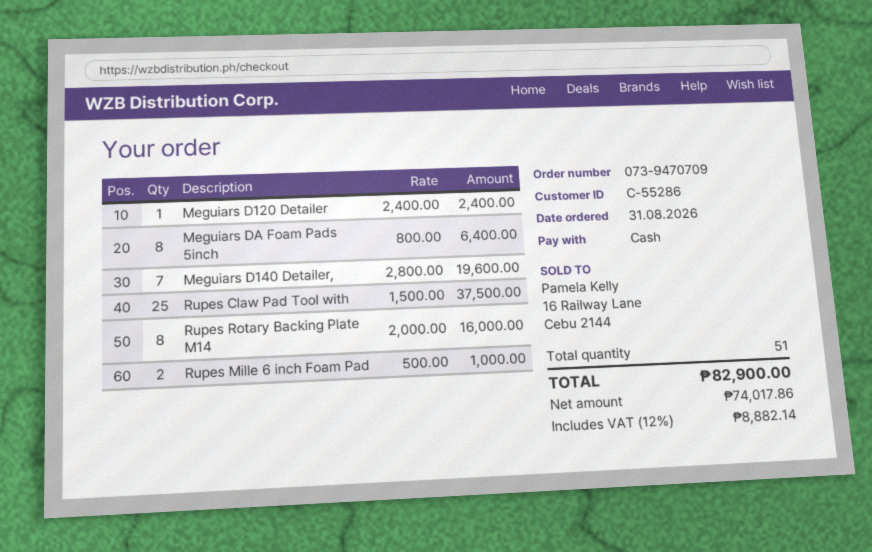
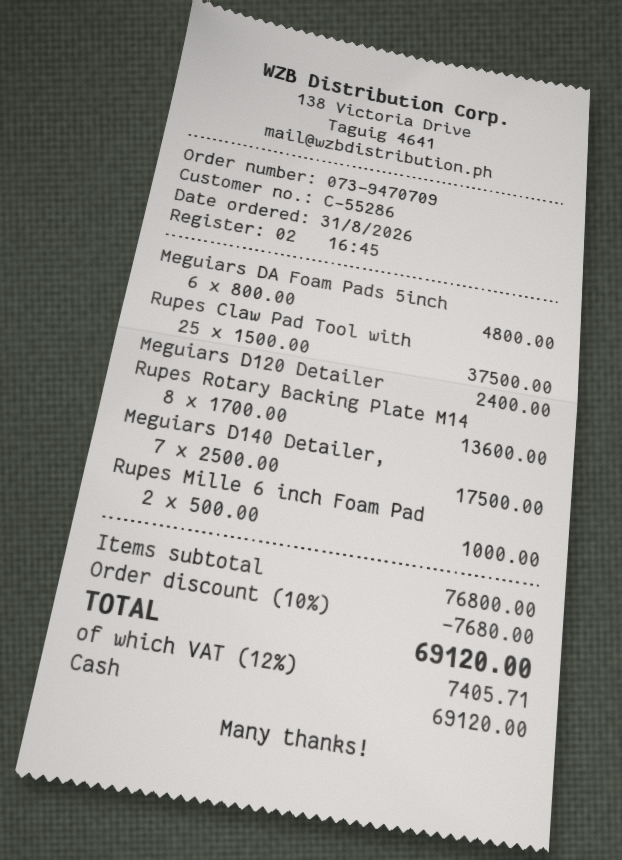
Meguiars DA Foam Pads 5inch: 8 x 800.00 = 6400.00 -> 6 x 800.00 = 4800.00
Meguiars D140 Detailer,: 7 x 2800.00 = 19600.00 -> 7 x 2500.00 = 17500.00
Rupes Rotary Backing Plate M14: 8 x 2000.00 = 16000.00 -> 8 x 1700.00 = 13600.00
discount: none -> 10% = 7680.00
tax: 12% = 8882.14 -> 12% = 7405.71
total: 82900.00 -> 69120.00

